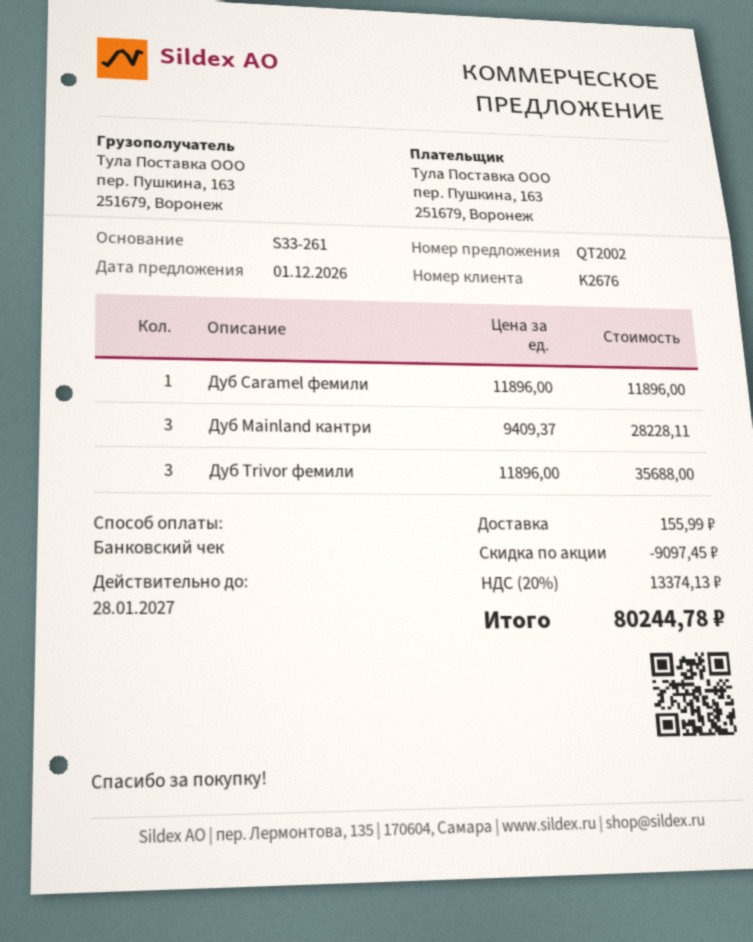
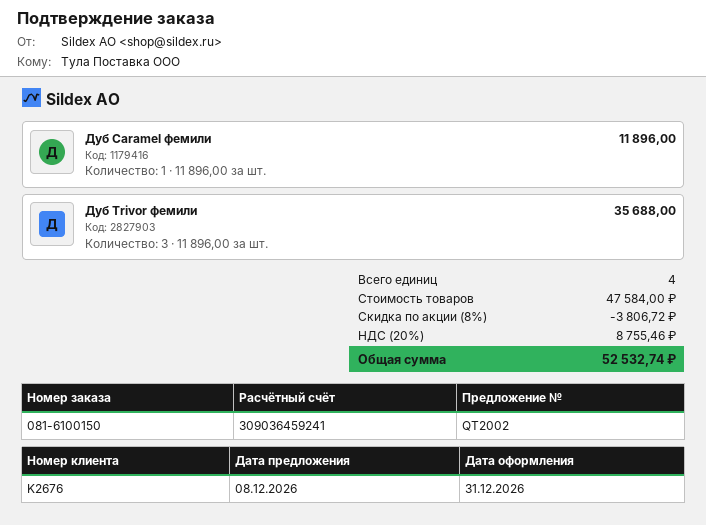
quote date: 2026-12-01 -> 2026-12-08
Дуб Mainland кантри: 3 x 9409.37 = 28228.11 -> none
discount: 9097.45 -> 3806.72
shipping: 155.99 -> none
tax: 20% = 13374.13 -> 20% = 8755.46
total: 80244.78 -> 52532.74

